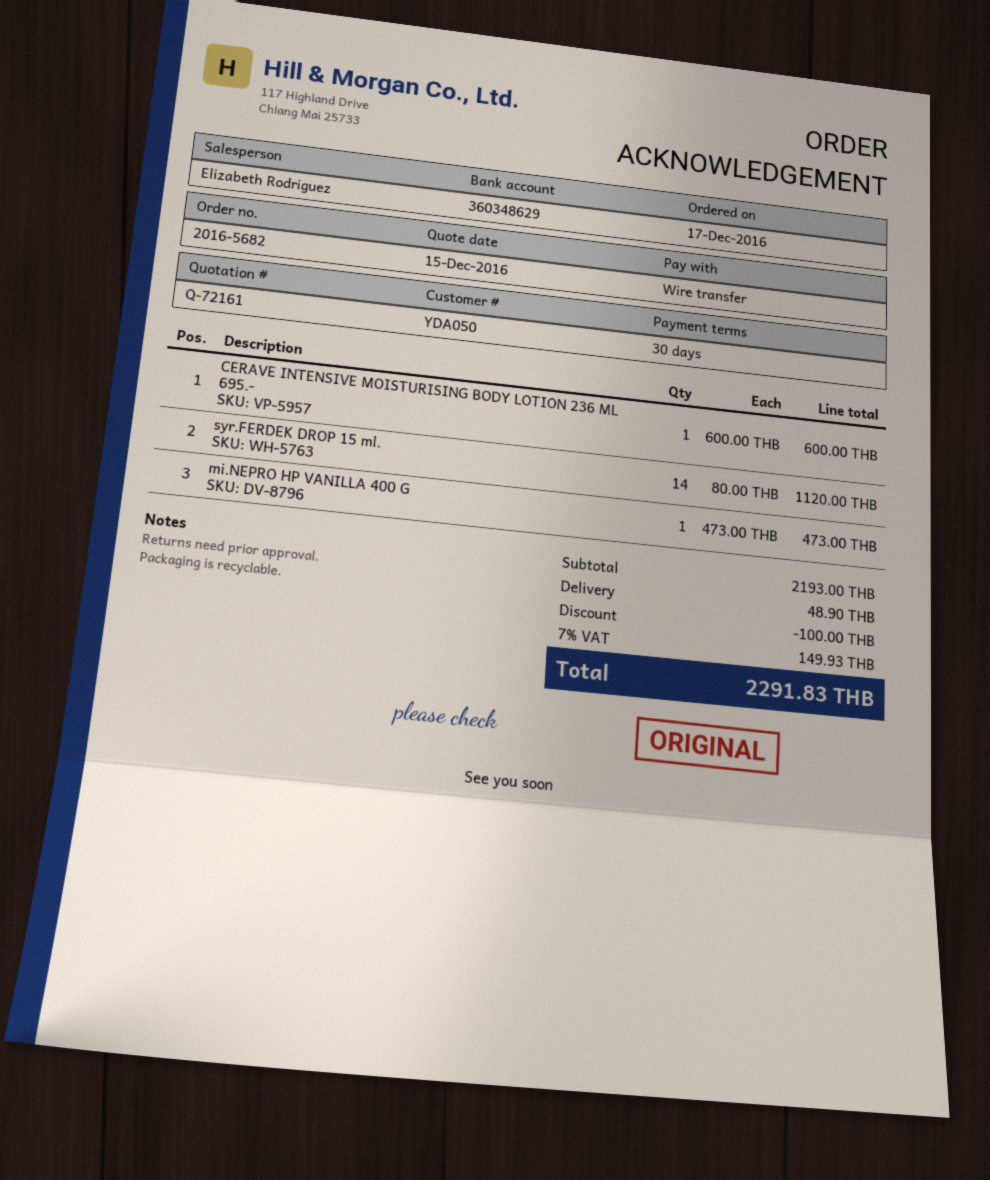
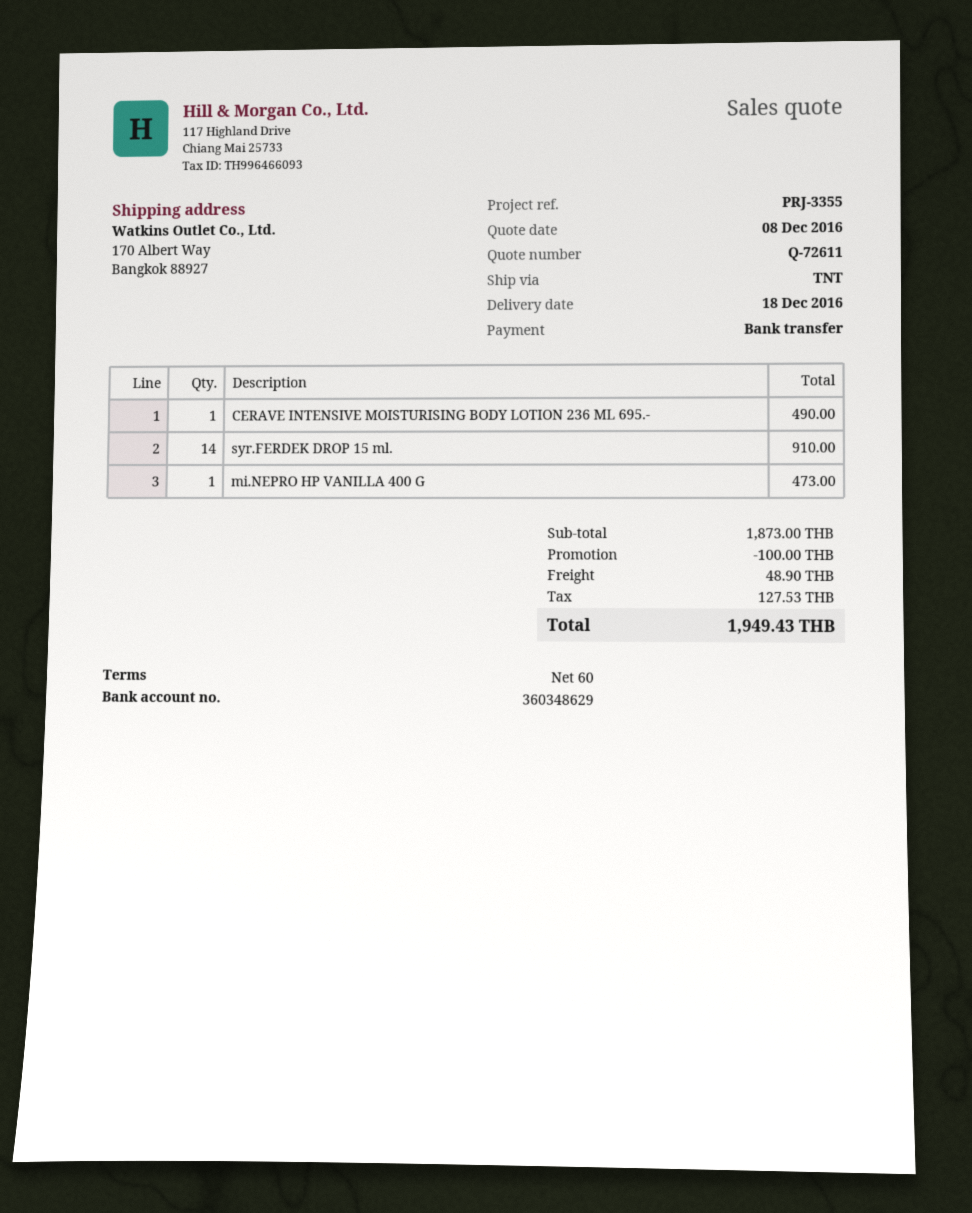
quote number: Q-72161 -> Q-72611
quote date: 2016-12-15 -> 2016-12-08
payment terms: 30 days -> 60 days
CERAVE INTENSIVE MOISTURISING BODY LOTION 236 ML 695.-: 1 for 600.00 -> 1 for 490.00
syr.FERDEK DROP 15 ml.: 14 for 1120.00 -> 14 for 910.00
subtotal: 2193.00 -> 1873.00
tax: 149.93 -> 127.53
total: 2291.83 -> 1949.43

